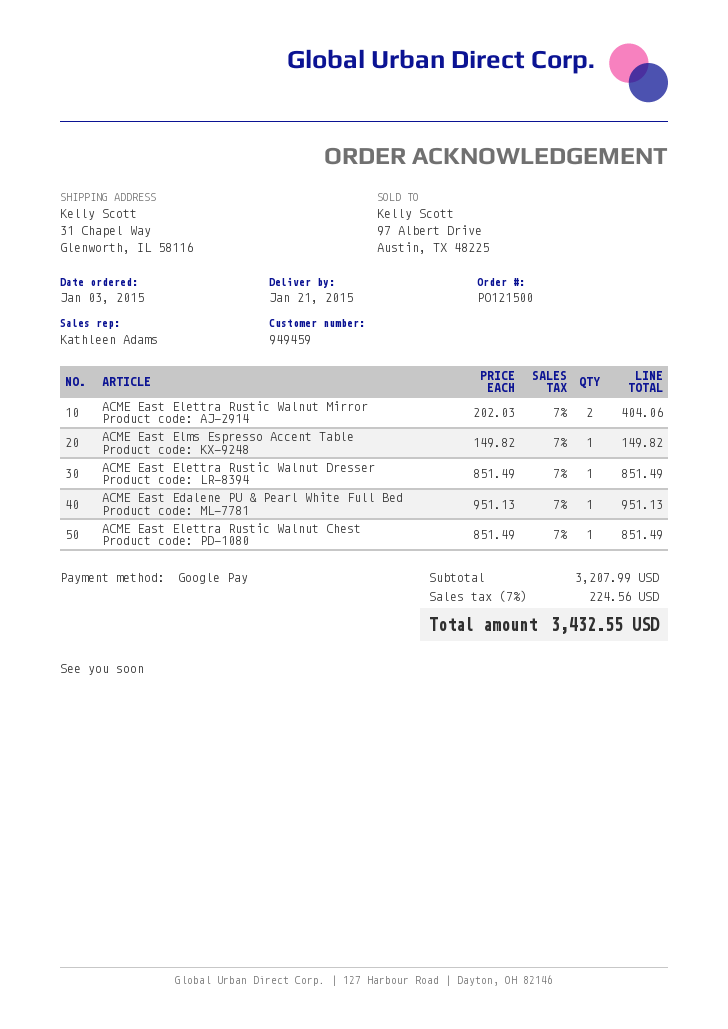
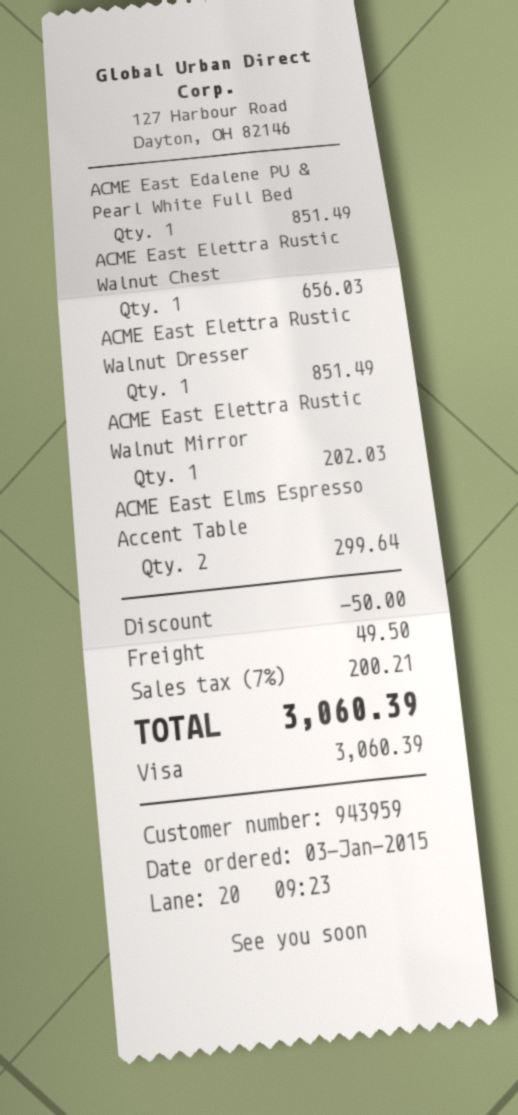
customer number: 949459 -> 943959
payment method: Google Pay -> Visa
ACME East Elettra Rustic Walnut Mirror: 2 for 404.06 -> 1 for 202.03
ACME East Elms Espresso Accent Table: 1 for 149.82 -> 2 for 299.64
ACME East Edalene PU & Pearl White Full Bed: 1 for 951.13 -> 1 for 851.49
ACME East Elettra Rustic Walnut Chest: 1 for 851.49 -> 1 for 656.03
discount: none -> 50.00
shipping: none -> 49.50
tax: 7% = 224.56 -> 7% = 200.21
total: 3432.55 -> 3060.39

